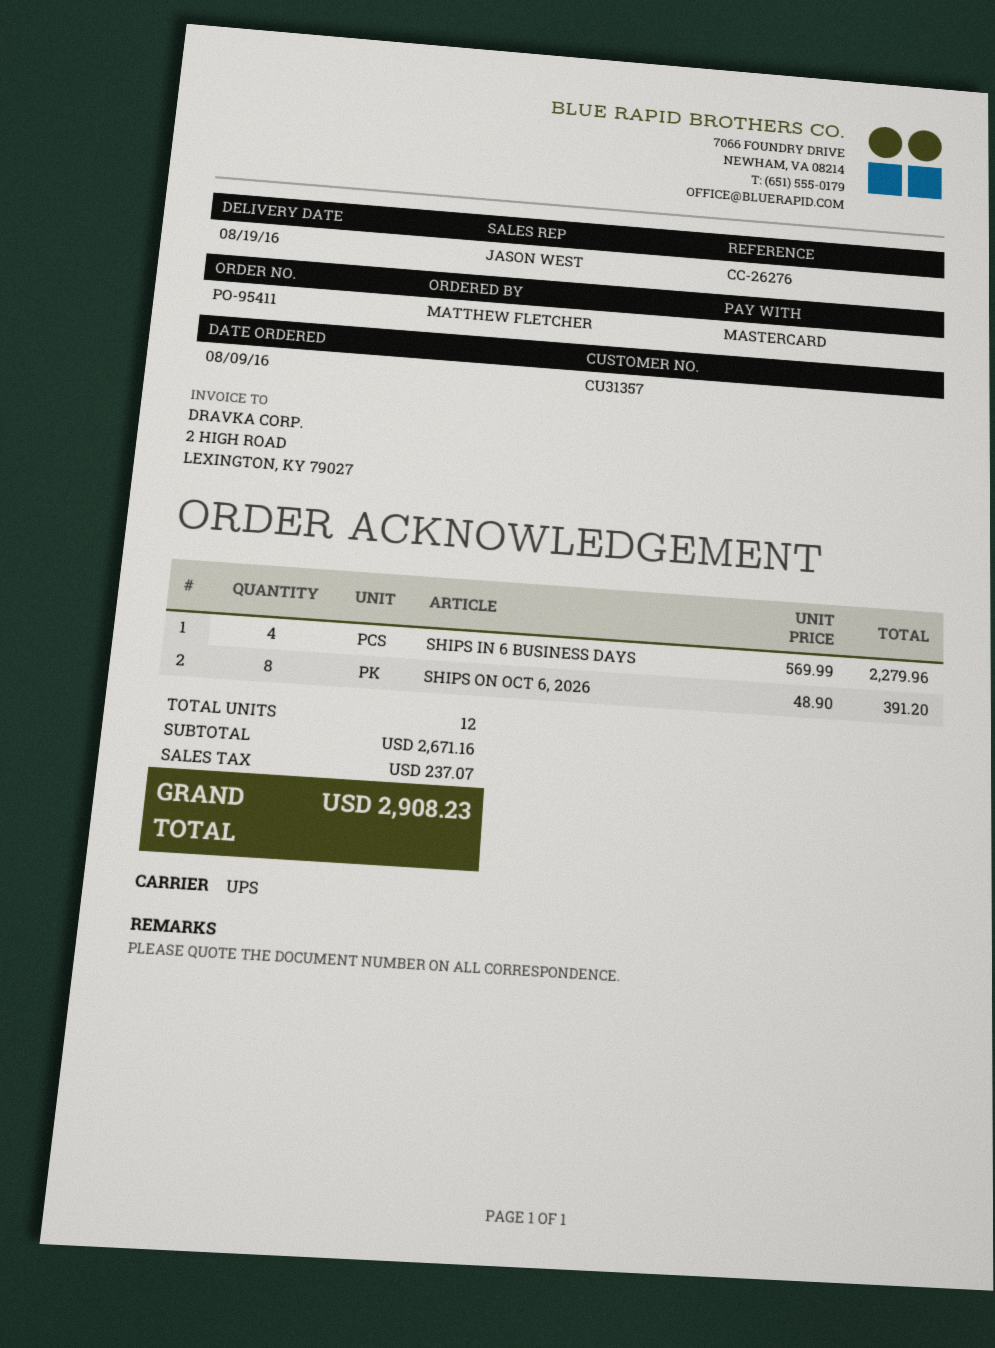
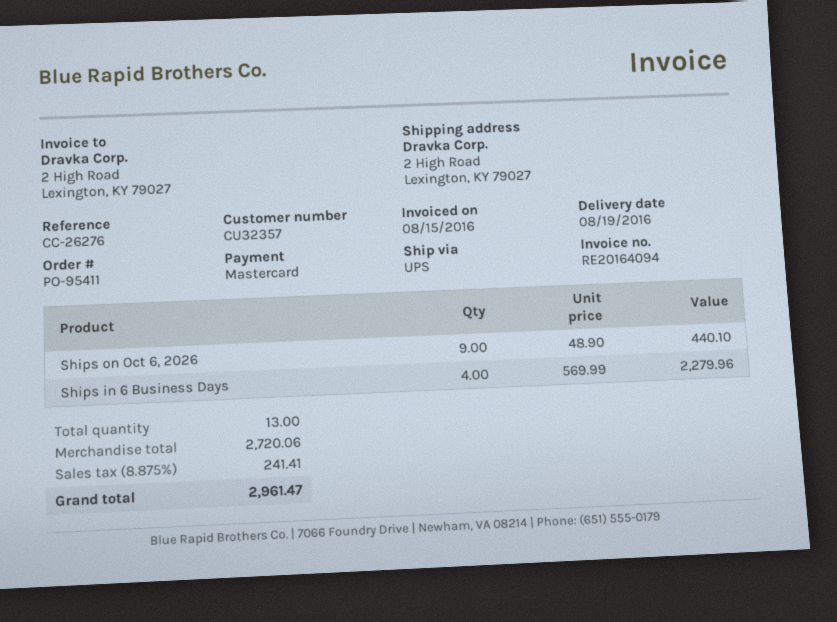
customer number: CU31357 -> CU32357
SHIPS ON OCT 6, 2026: 8 x 48.90 = 391.20 -> 9 x 48.90 = 440.10
total quantity: 12 -> 13
subtotal: 2671.16 -> 2720.06
tax: 237.07 -> 241.41
total: 2908.23 -> 2961.47

